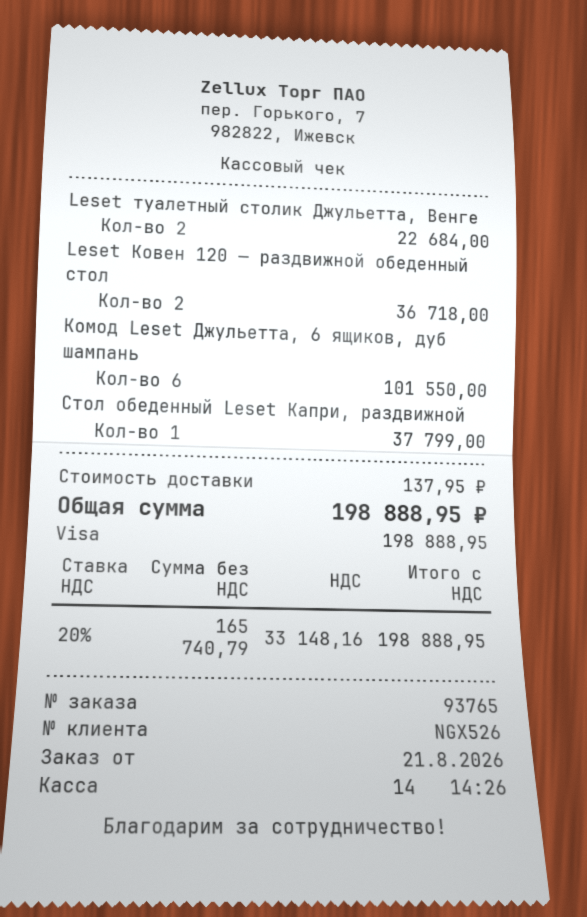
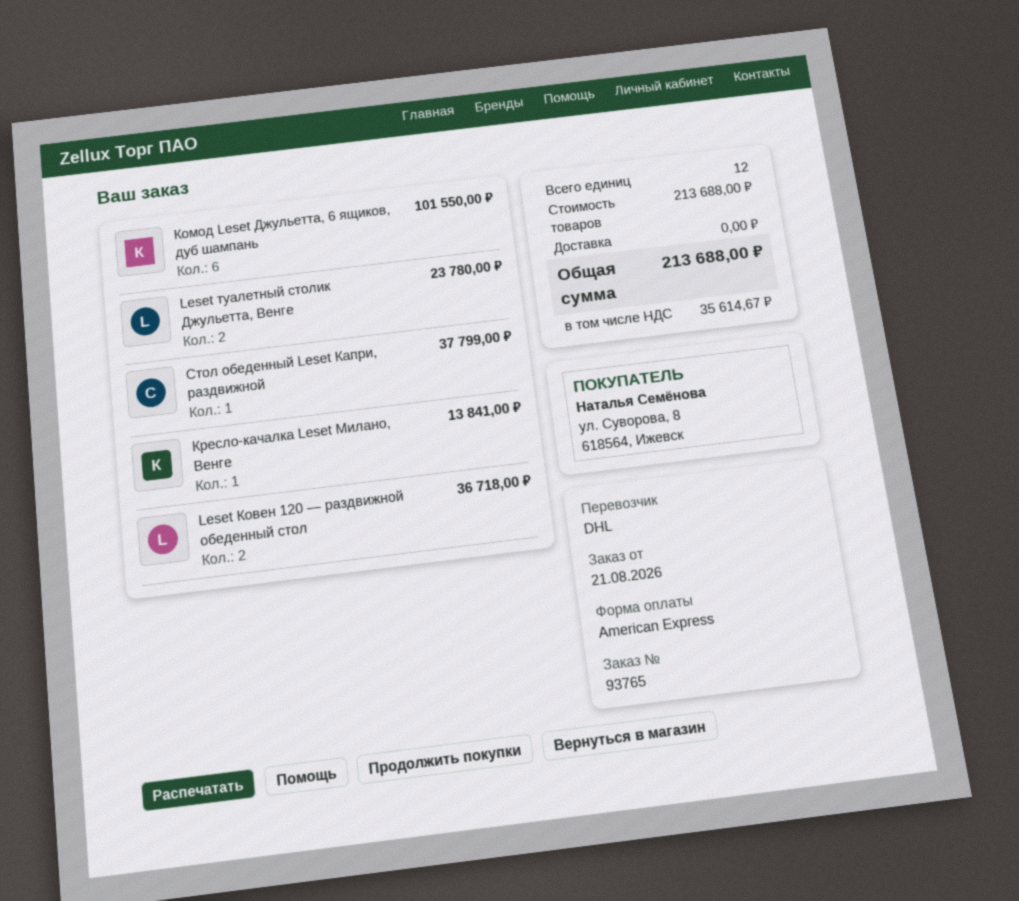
payment method: Visa -> American Express
Leset туалетный столик Джульетта, Венге: 2 for 22684.00 -> 2 for 23780.00
Кресло-качалка Leset Милано, Венге: none -> 1 for 13841.00
shipping: 137.95 -> 0.00
tax: 33148.16 -> 35614.67
total: 198888.95 -> 213688.00

